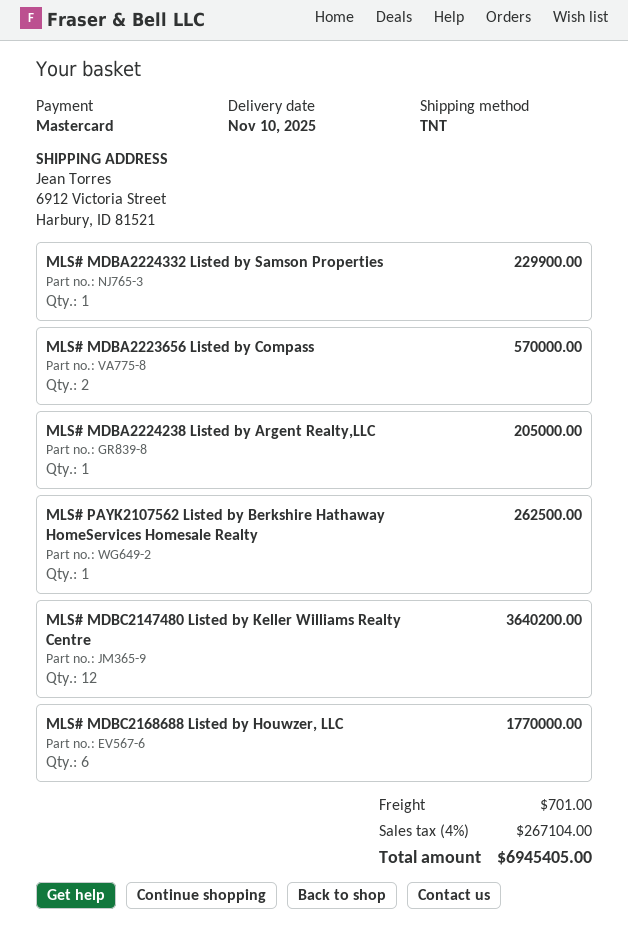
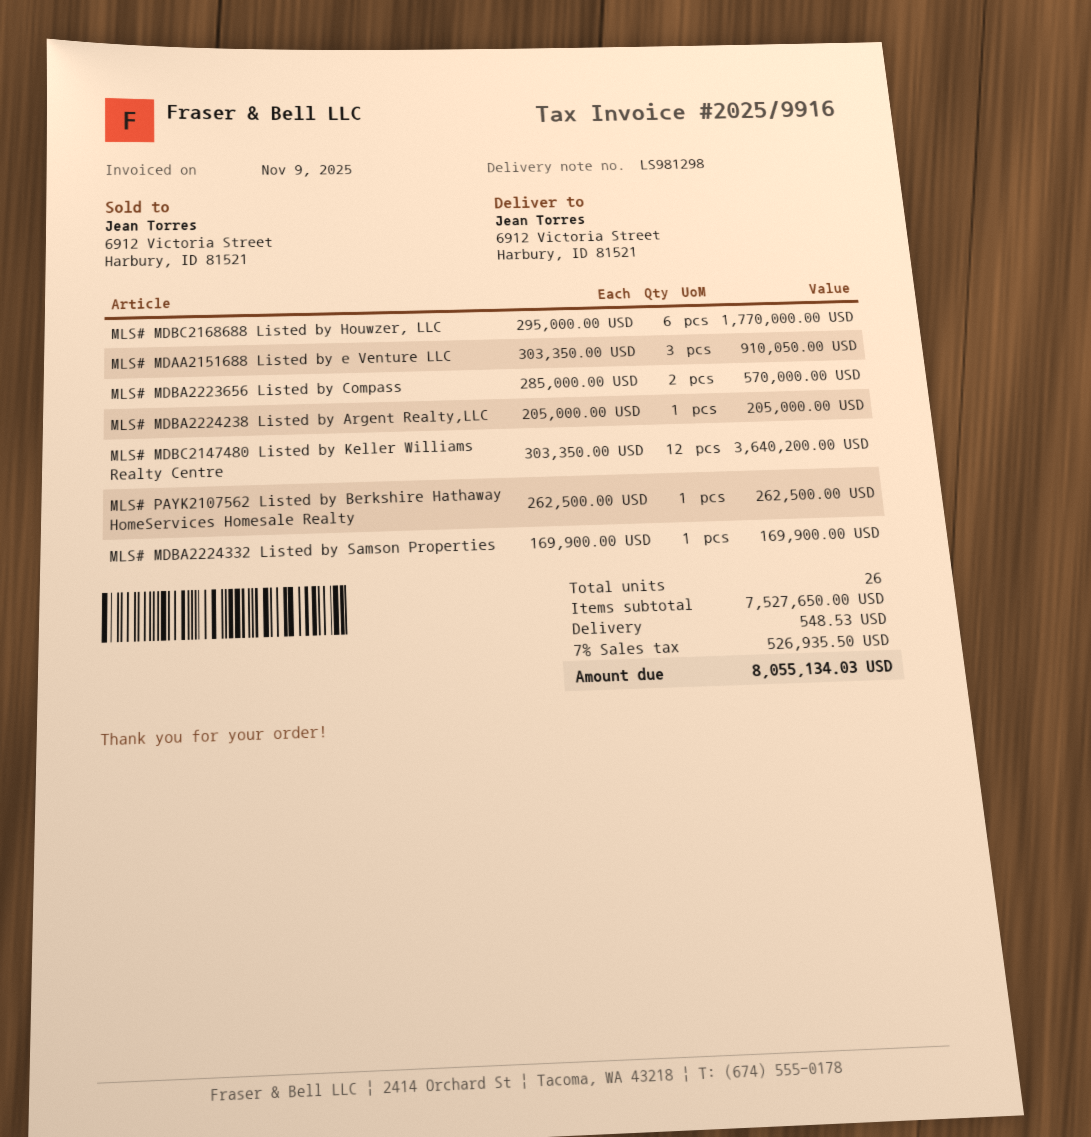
MLS# MDBA2224332 Listed by Samson Properties: 1 for 229900.00 -> 1 for 169900.00
MLS# MDAA2151688 Listed by e Venture LLC: none -> 3 for 910050.00
shipping: 701.00 -> 548.53
tax: 4% = 267104.00 -> 7% = 526935.50
total: 6945405.00 -> 8055134.03

